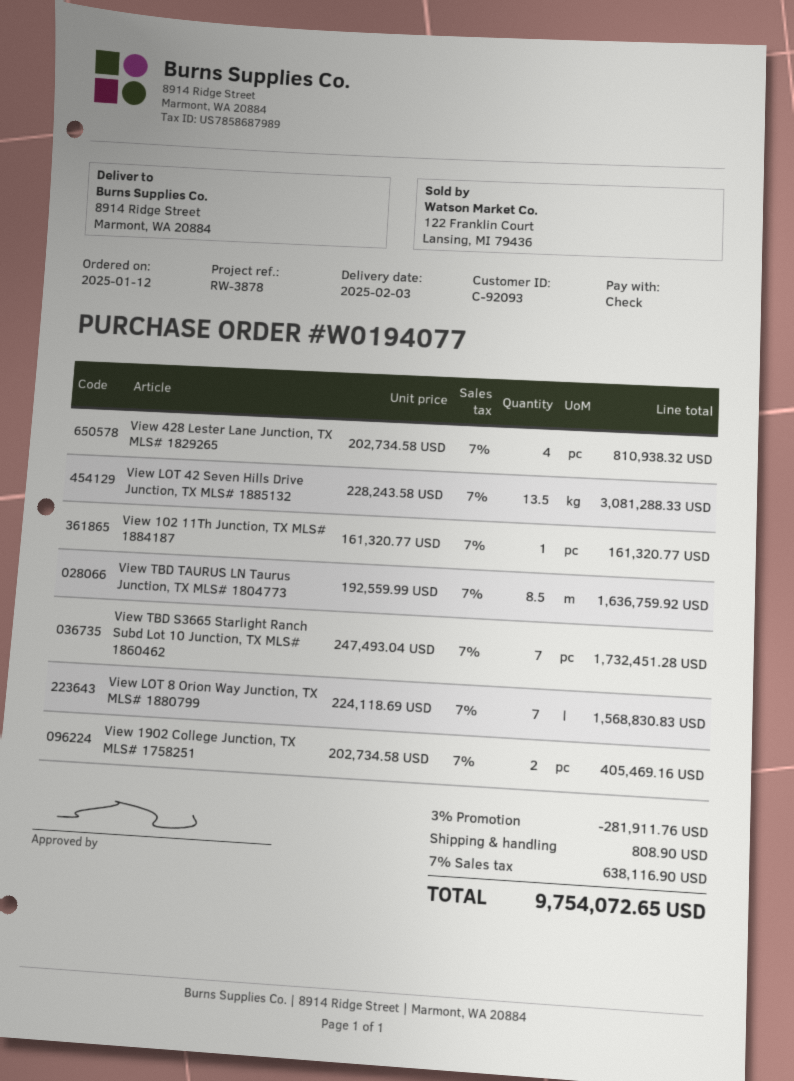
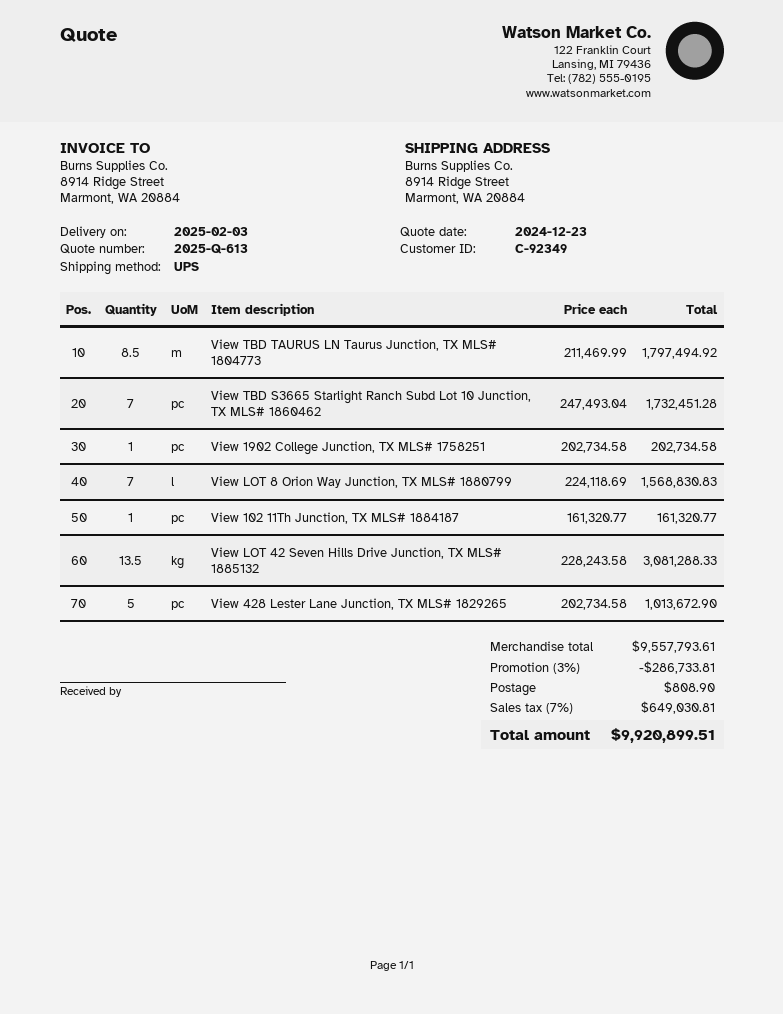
customer number: C-92093 -> C-92349
View 428 Lester Lane Junction, TX MLS# 1829265: 4 x 202734.58 = 810938.32 -> 5 x 202734.58 = 1013672.90
View TBD TAURUS LN Taurus Junction, TX MLS# 1804773: 8.5 x 192559.99 = 1636759.92 -> 8.5 x 211469.99 = 1797494.92
View 1902 College Junction, TX MLS# 1758251: 2 x 202734.58 = 405469.16 -> 1 x 202734.58 = 202734.58
discount: 3% = 281911.76 -> 3% = 286733.81
tax: 7% = 638116.90 -> 7% = 649030.81
total: 9754072.65 -> 9920899.51

